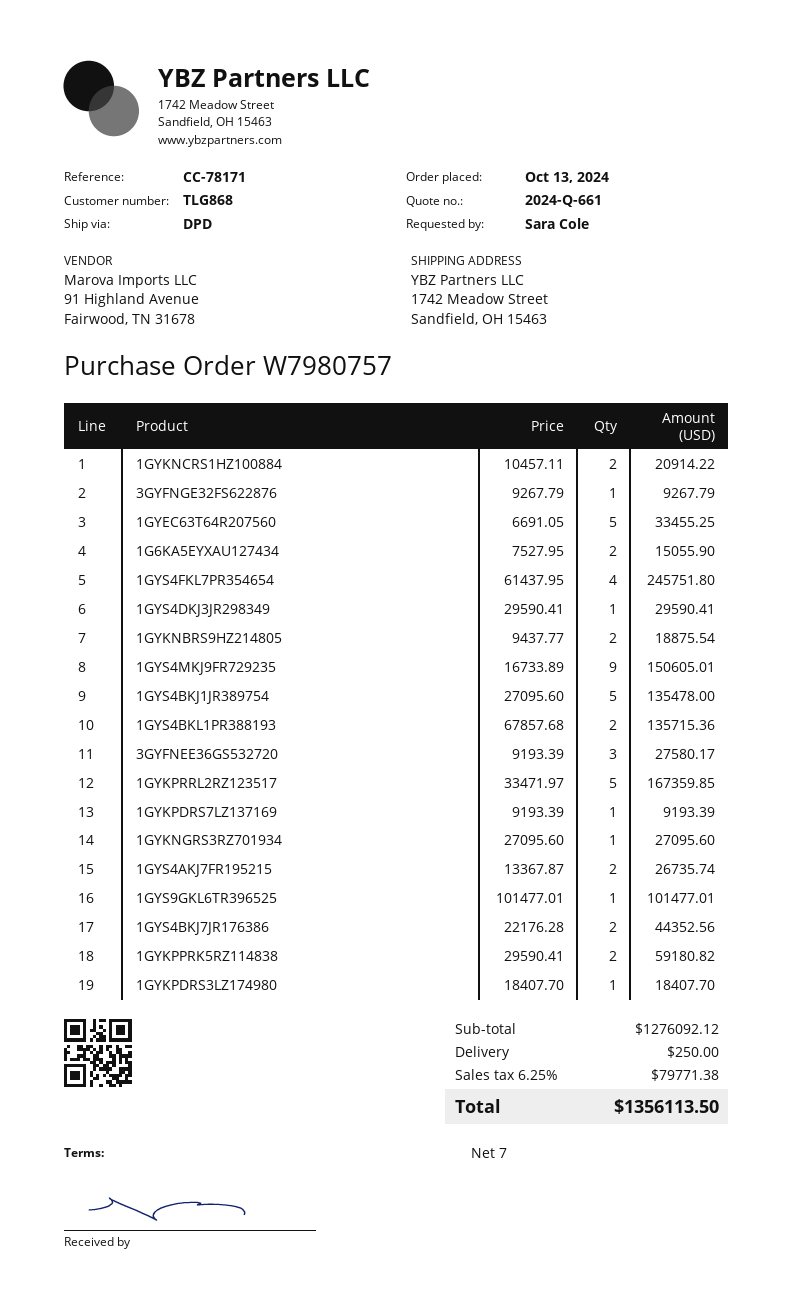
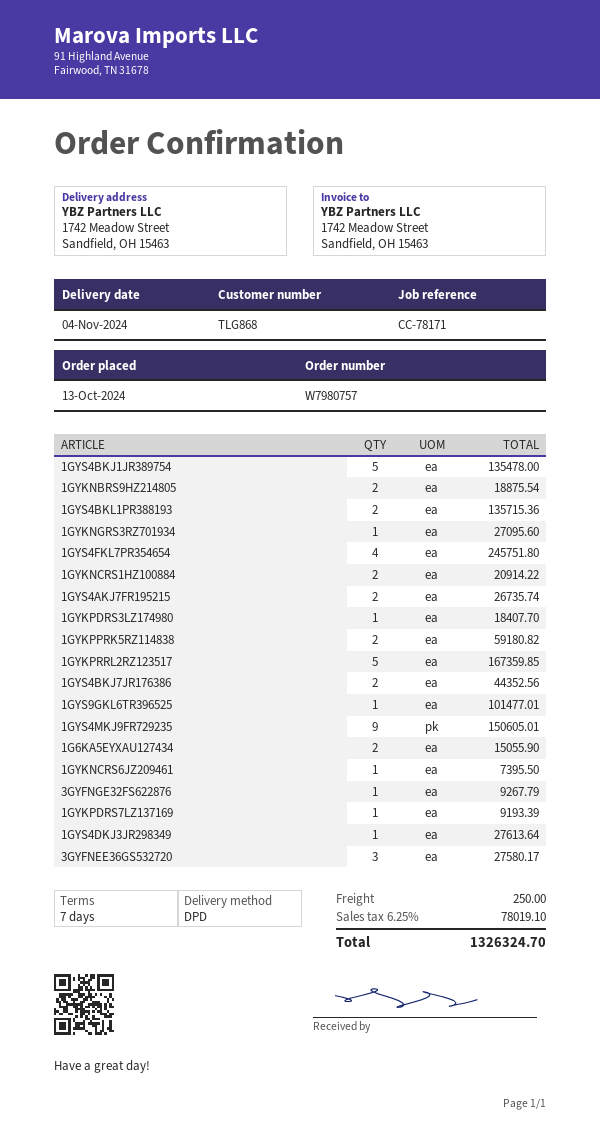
1GYEC63T64R207560: 5 for 33455.25 -> none
1GYS4DKJ3JR298349: 1 for 29590.41 -> 1 for 27613.64
1GYKNCRS6JZ209461: none -> 1 for 7395.50
tax: 6.25% = 79771.38 -> 6.25% = 78019.10
total: 1356113.50 -> 1326324.70

